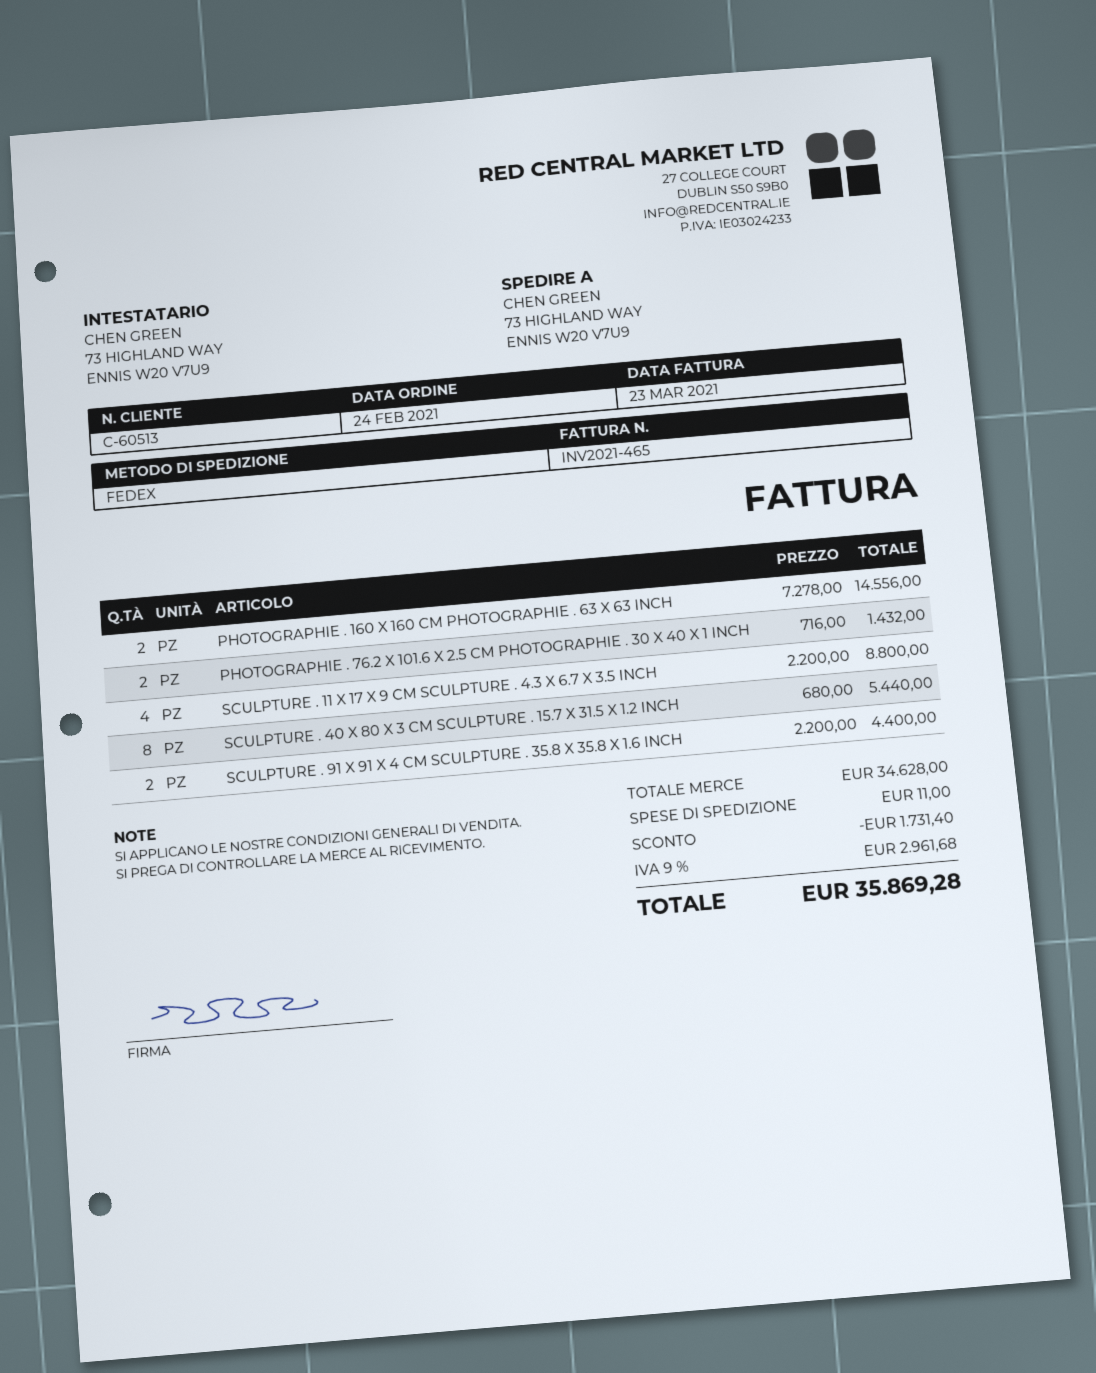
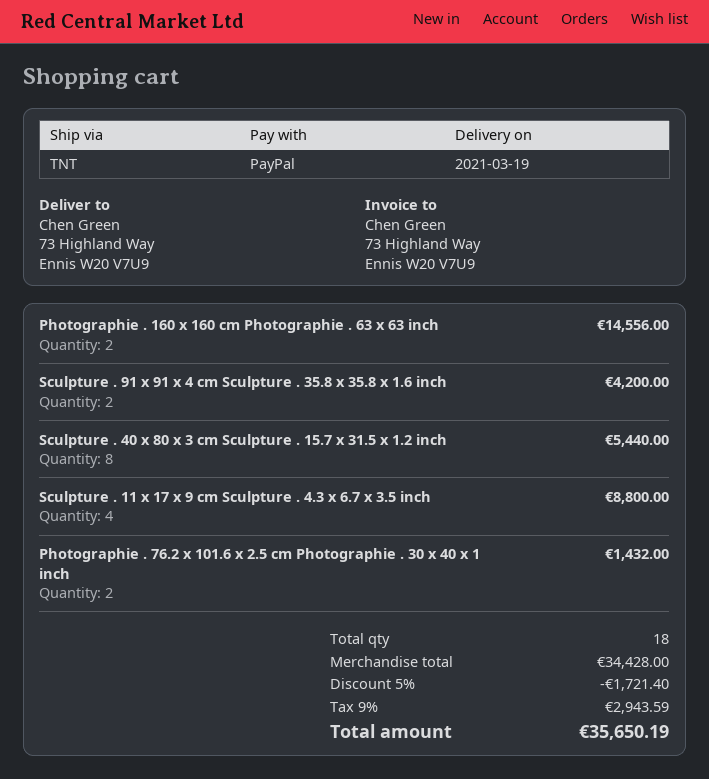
shipping method: FedEx -> TNT
SCULPTURE . 91 X 91 X 4 CM SCULPTURE . 35.8 X 35.8 X 1.6 INCH: 2 for 4400.00 -> 2 for 4200.00
subtotal: 34628.00 -> 34428.00
discount: 1731.40 -> 1721.40
shipping: 11.00 -> none
tax: 9% = 2961.68 -> 9% = 2943.59
total: 35869.28 -> 35650.19

